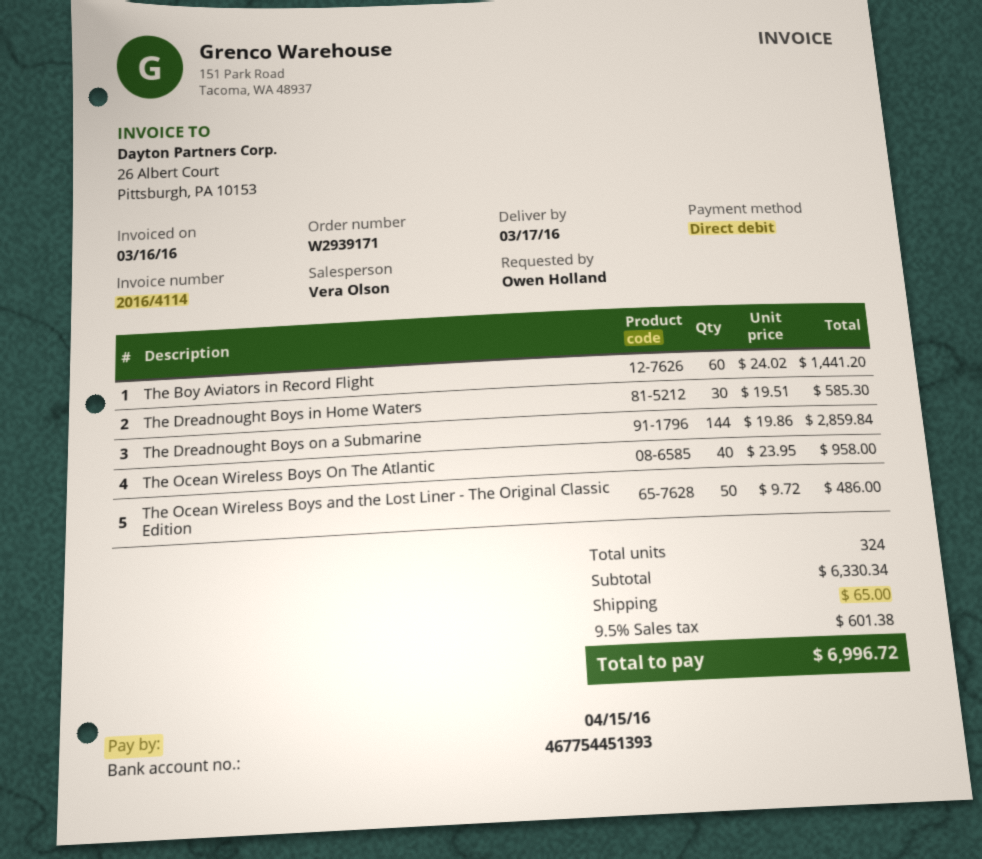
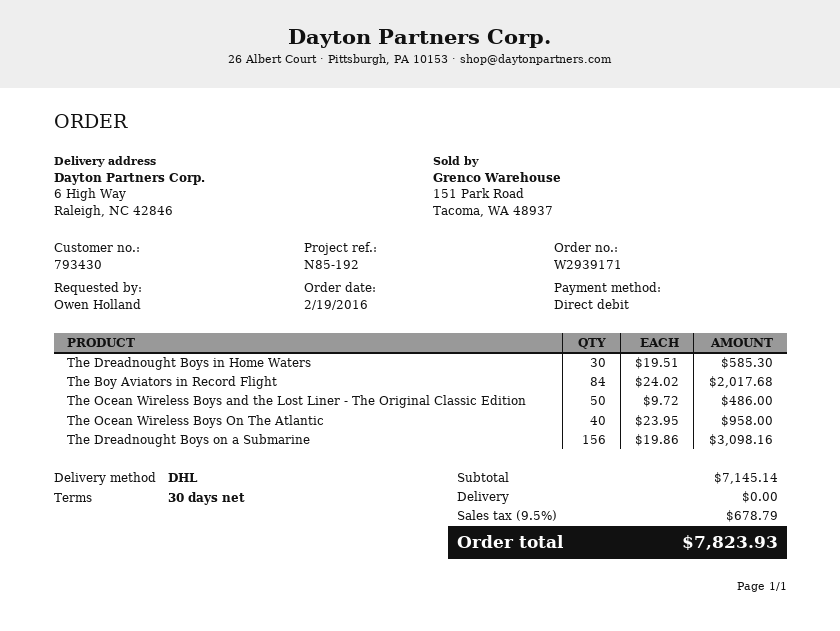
The Boy Aviators in Record Flight: 60 x 24.02 = 1441.20 -> 84 x 24.02 = 2017.68
The Dreadnought Boys on a Submarine: 144 x 19.86 = 2859.84 -> 156 x 19.86 = 3098.16
subtotal: 6330.34 -> 7145.14
shipping: 65.00 -> 0.00
tax: 9.5% = 601.38 -> 9.5% = 678.79
total: 6996.72 -> 7823.93

